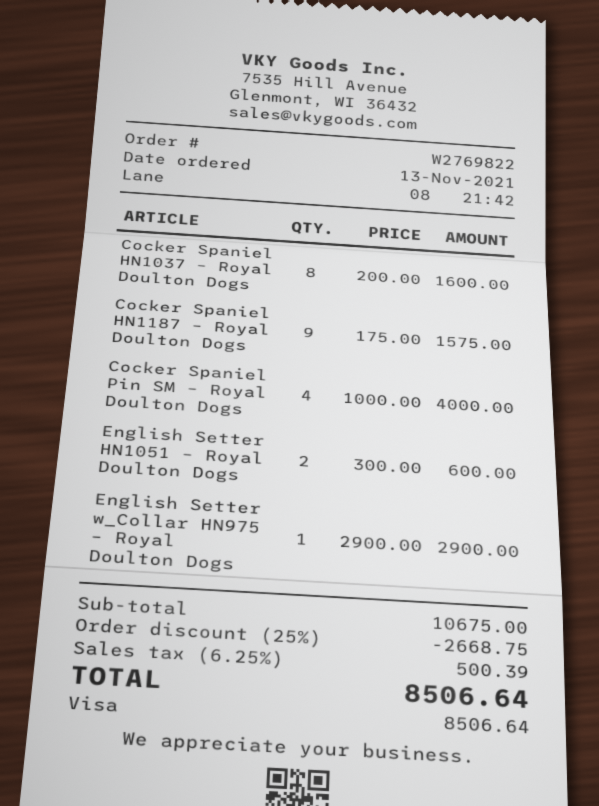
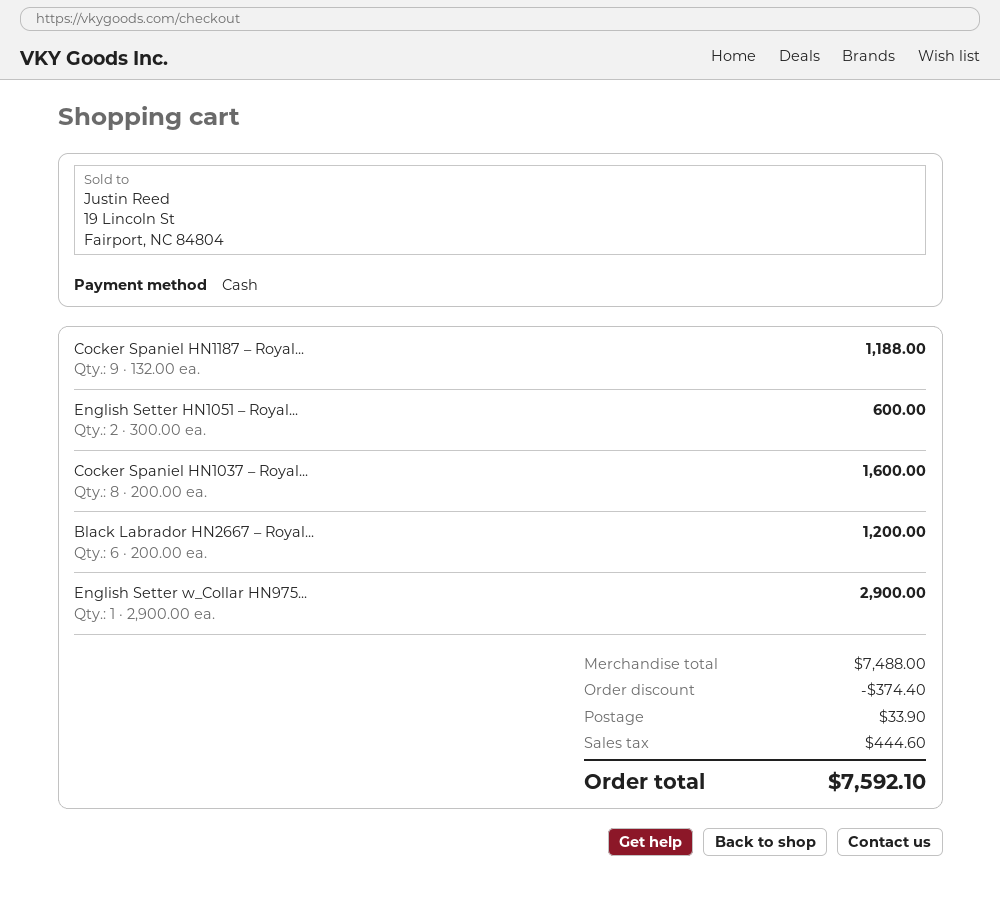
payment method: Visa -> cash
Cocker Spaniel HN1187 – Royal Doulton Dogs: 9 x 175.00 = 1575.00 -> 9 x 132.00 = 1188.00
Cocker Spaniel Pin SM – Royal Doulton Dogs: 4 x 1000.00 = 4000.00 -> none
Black Labrador HN2667 – Royal...: none -> 6 x 200.00 = 1200.00
subtotal: 10675.00 -> 7488.00
discount: 2668.75 -> 374.40
shipping: none -> 33.90
tax: 500.39 -> 444.60
total: 8506.64 -> 7592.10

